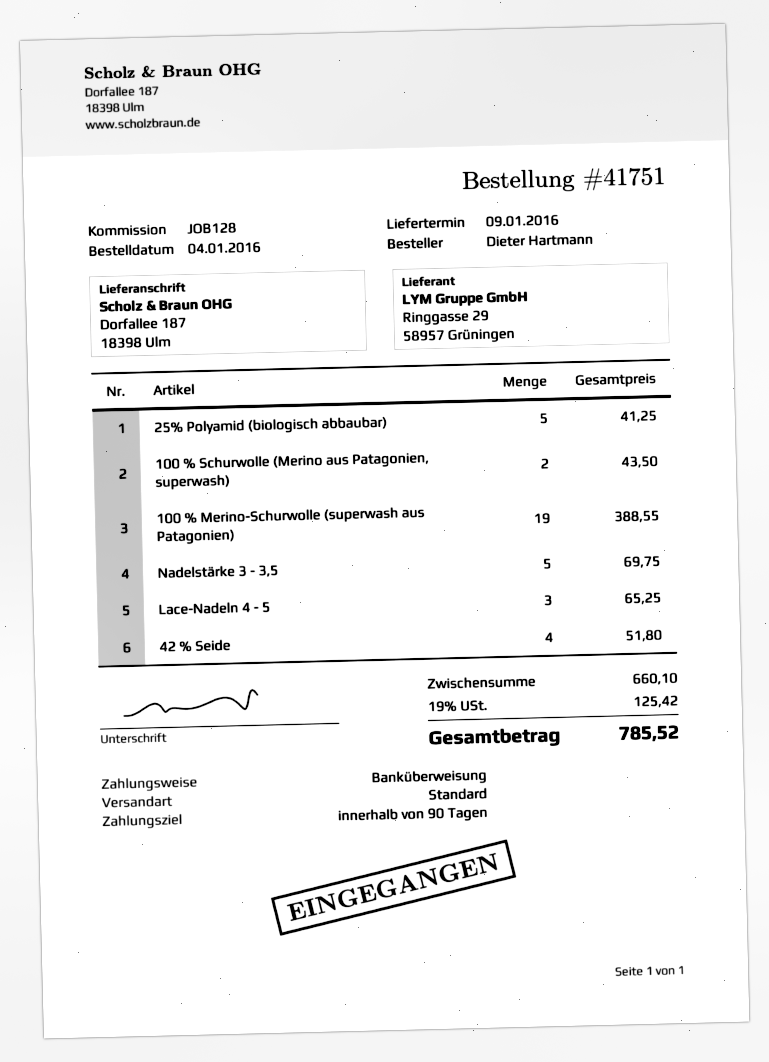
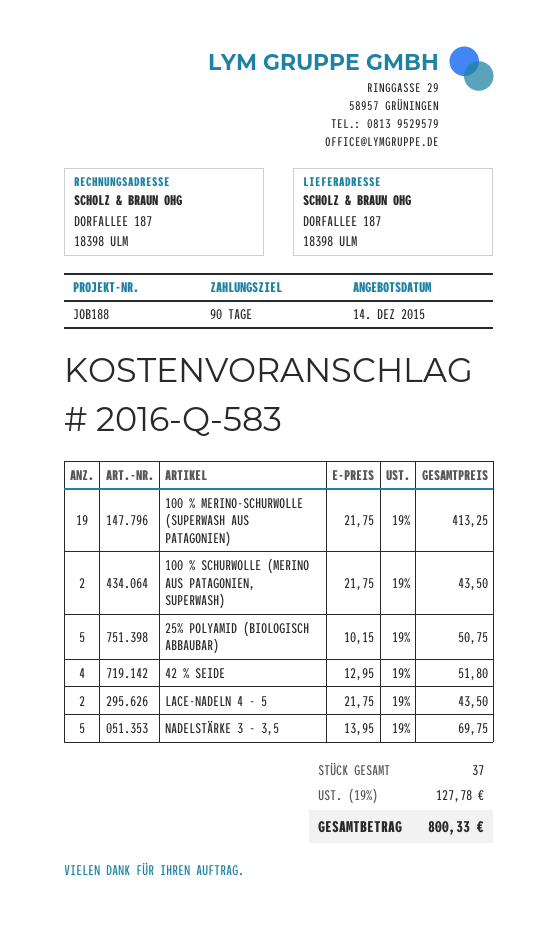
reference: JOB128 -> JOB188
25% Polyamid (biologisch abbaubar): 5 for 41.25 -> 5 for 50.75
100 % Merino-Schurwolle (superwash aus Patagonien): 19 for 388.55 -> 19 for 413.25
Lace-Nadeln 4 - 5: 3 for 65.25 -> 2 for 43.50
tax: 19% = 125.42 -> 19% = 127.78
total: 785.52 -> 800.33

